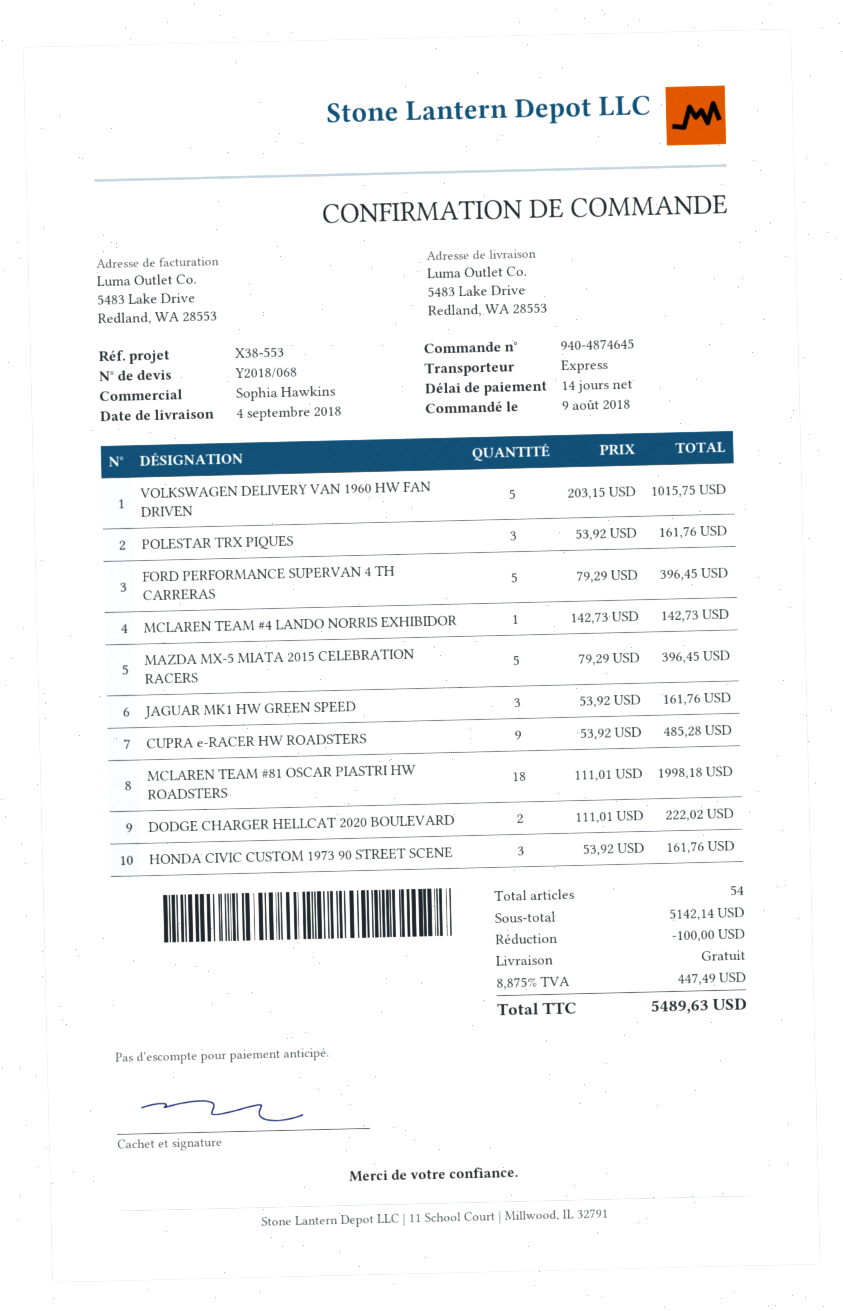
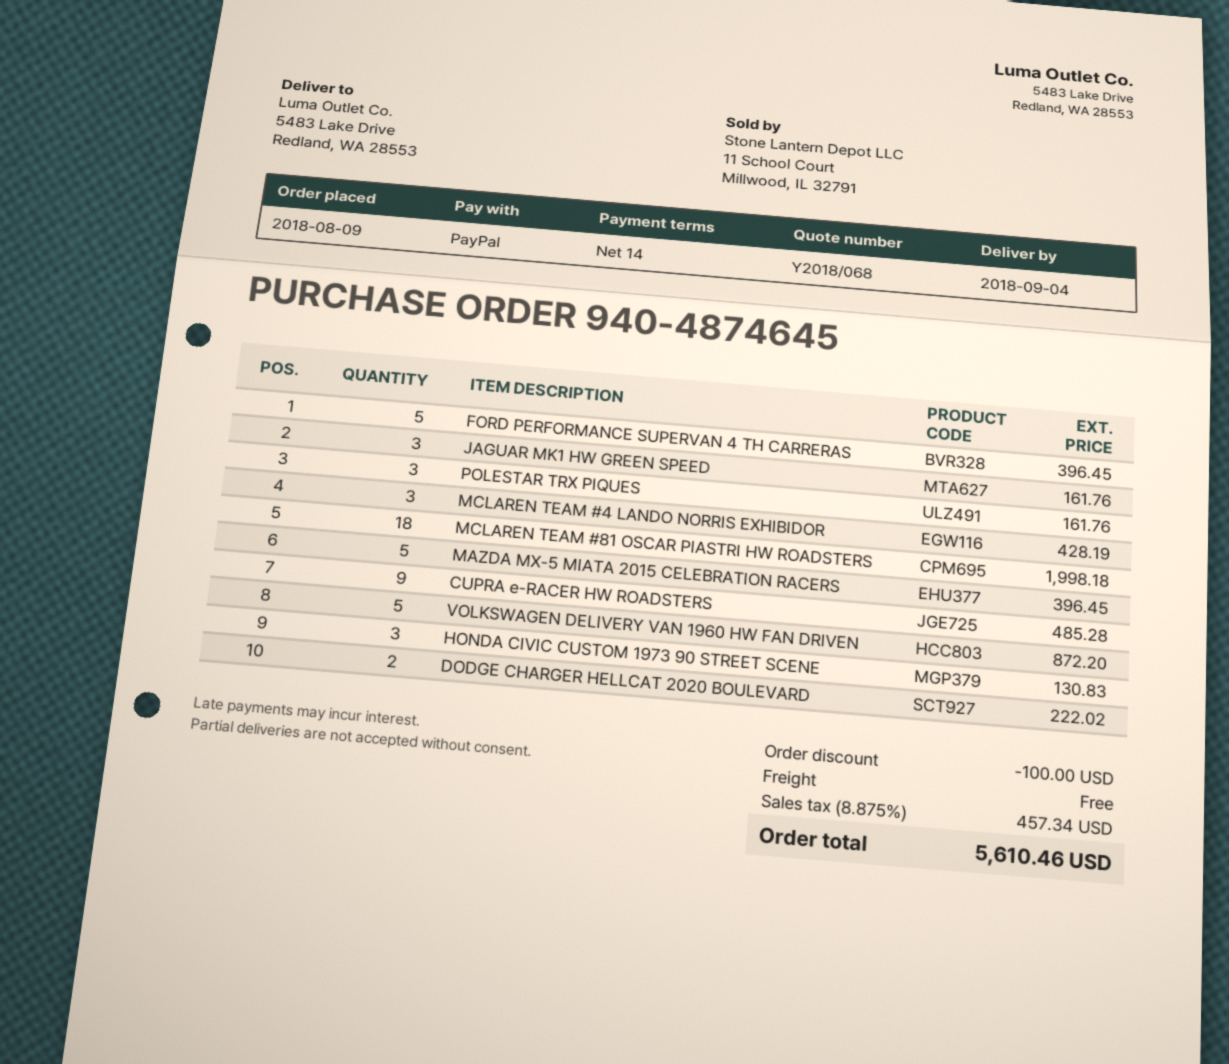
VOLKSWAGEN DELIVERY VAN 1960 HW FAN DRIVEN: 5 for 1015.75 -> 5 for 872.20
MCLAREN TEAM #4 LANDO NORRIS EXHIBIDOR: 1 for 142.73 -> 3 for 428.19
HONDA CIVIC CUSTOM 1973 90 STREET SCENE: 3 for 161.76 -> 3 for 130.83
tax: 8.875% = 447.49 -> 8.875% = 457.34
total: 5489.63 -> 5610.46

